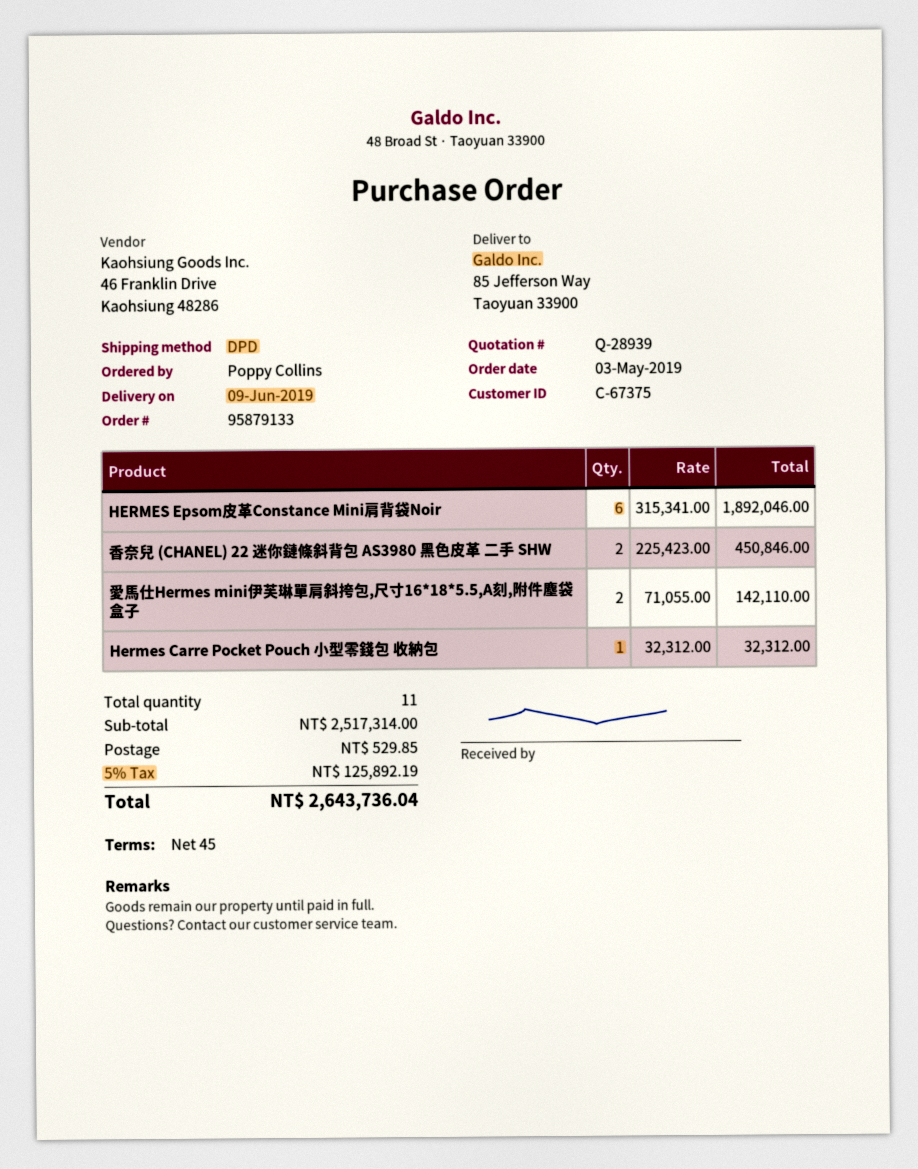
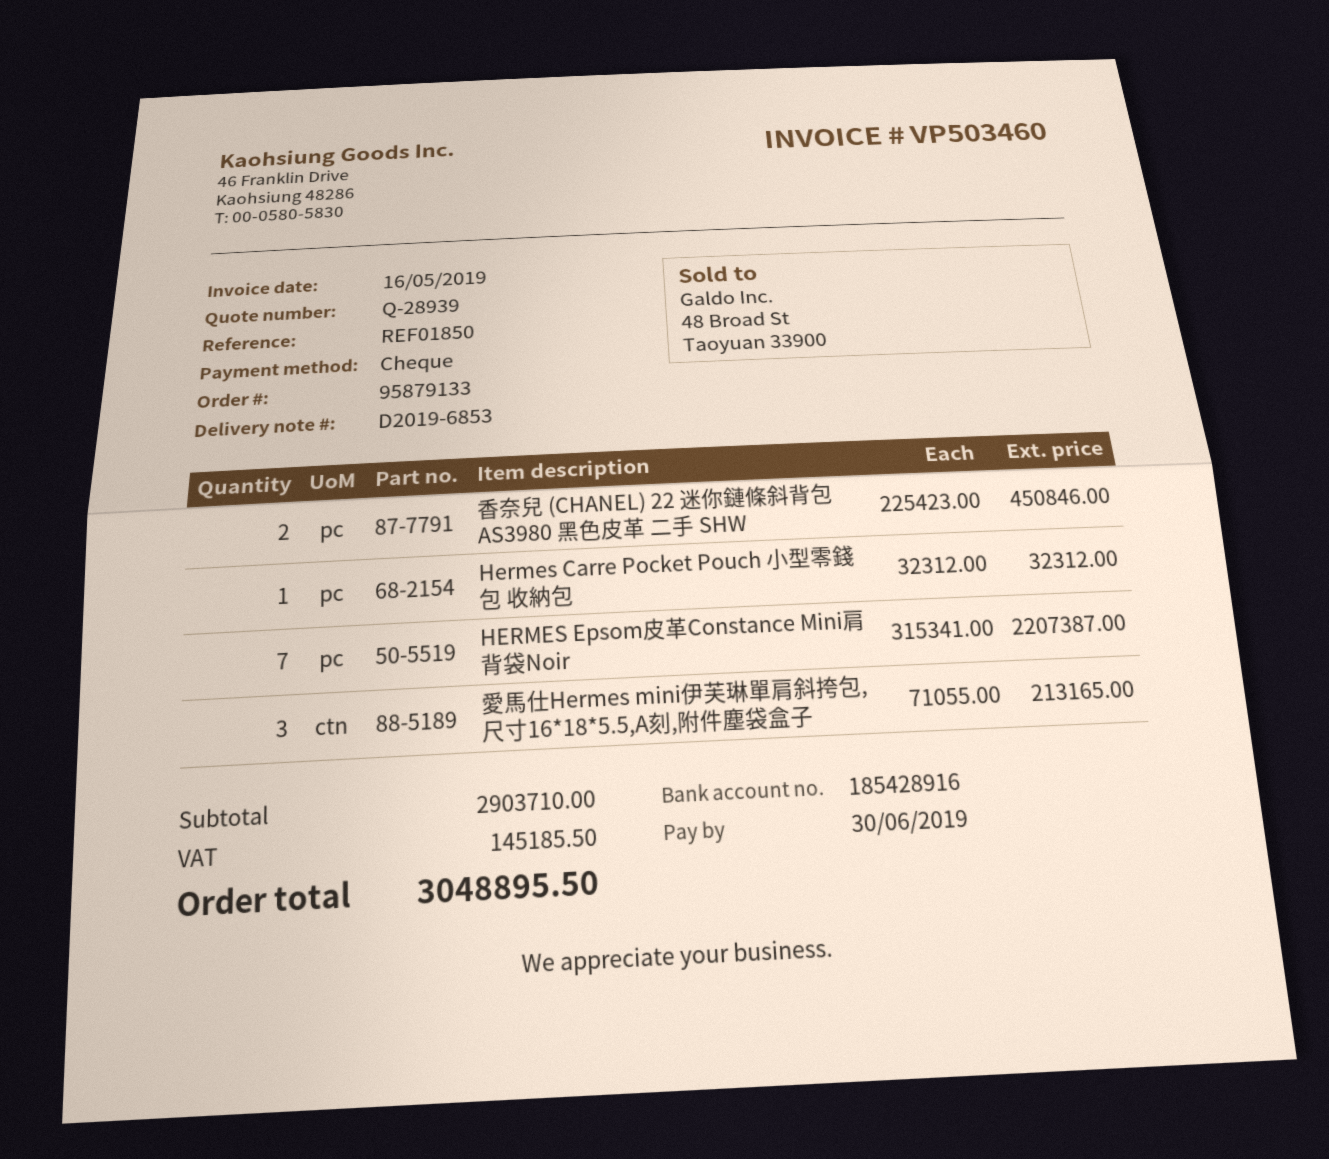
HERMES Epsom皮革Constance Mini肩背袋Noir: 6 x 315341.00 = 1892046.00 -> 7 x 315341.00 = 2207387.00
愛馬仕Hermes mini伊芙琳單肩斜挎包,尺寸16*18*5.5,A刻,附件塵袋盒子: 2 x 71055.00 = 142110.00 -> 3 x 71055.00 = 213165.00
subtotal: 2517314.00 -> 2903710.00
shipping: 529.85 -> none
tax: 125892.19 -> 145185.50
total: 2643736.04 -> 3048895.50

